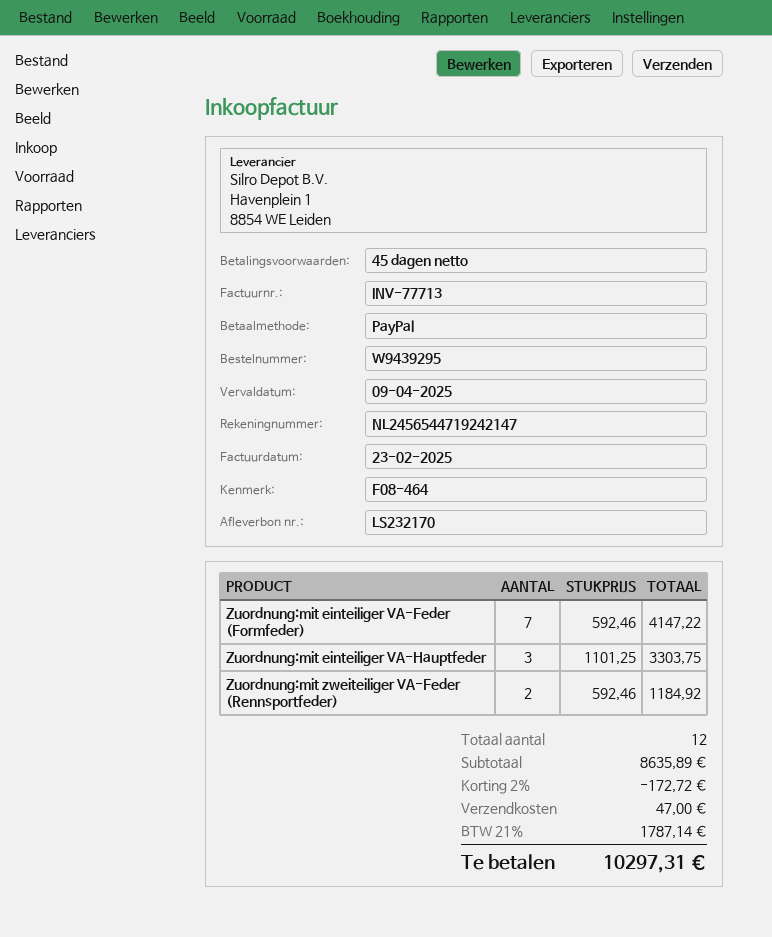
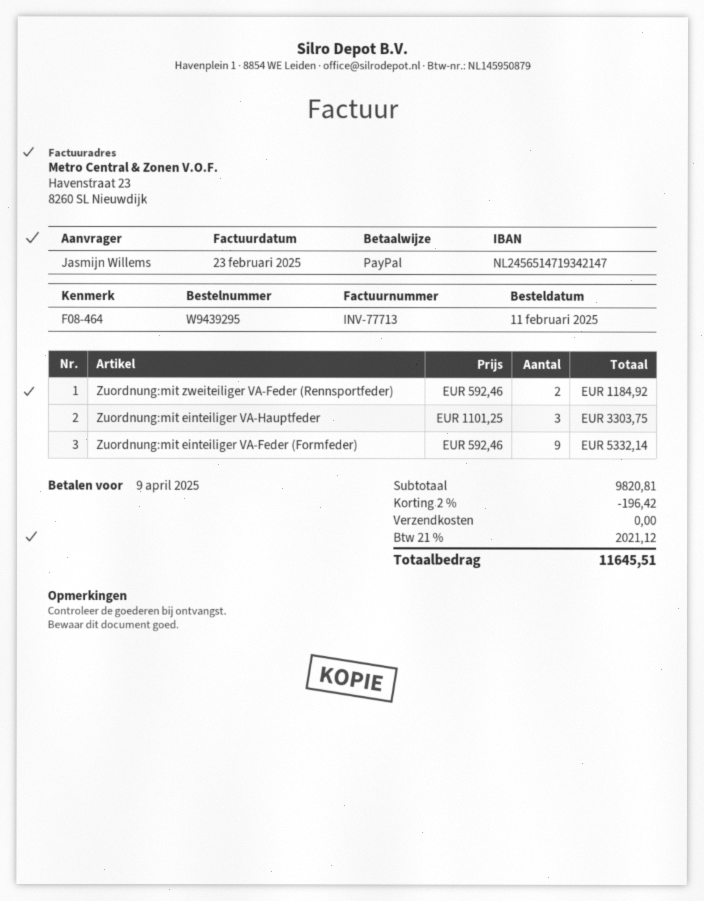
bank account: NL2456544719242147 -> NL2456514719342147
Zuordnung:mit einteiliger VA-Feder (Formfeder): 7 x 592.46 = 4147.22 -> 9 x 592.46 = 5332.14
subtotal: 8635.89 -> 9820.81
discount: 2% = 172.72 -> 2% = 196.42
shipping: 47.00 -> 0.00
tax: 21% = 1787.14 -> 21% = 2021.12
total: 10297.31 -> 11645.51

